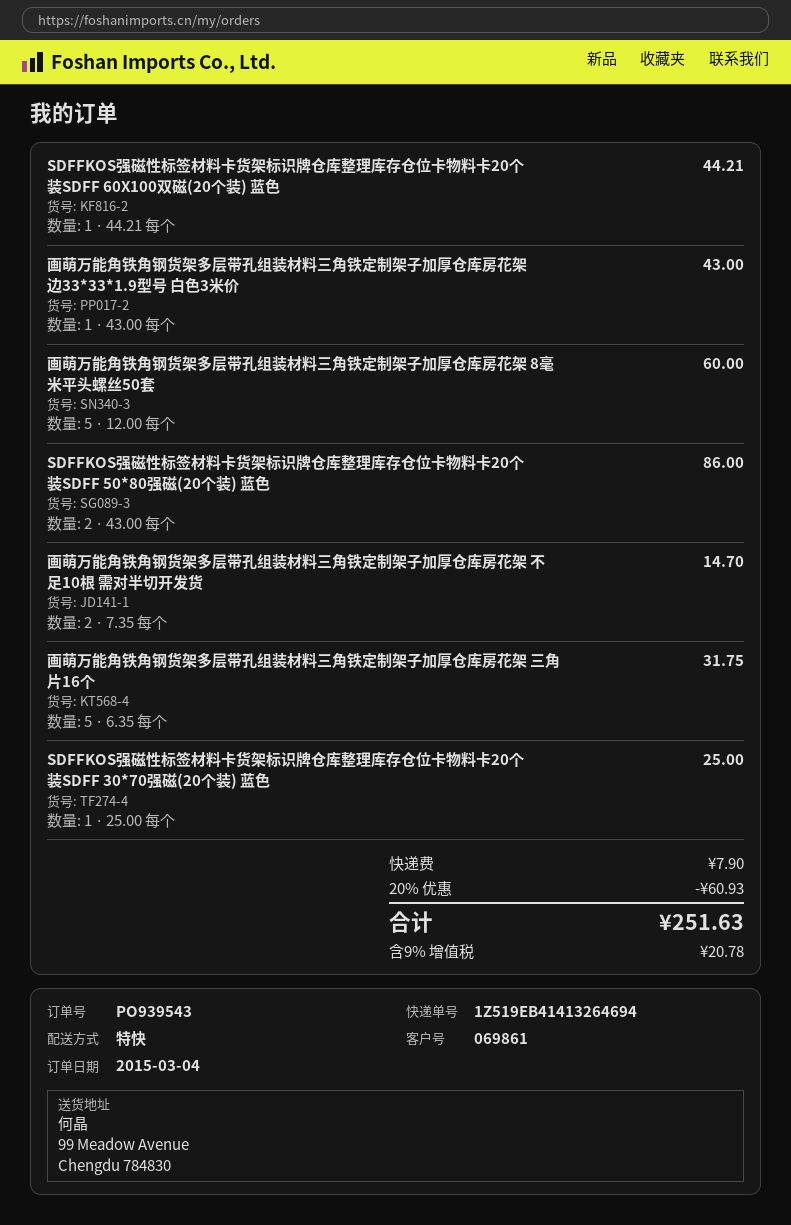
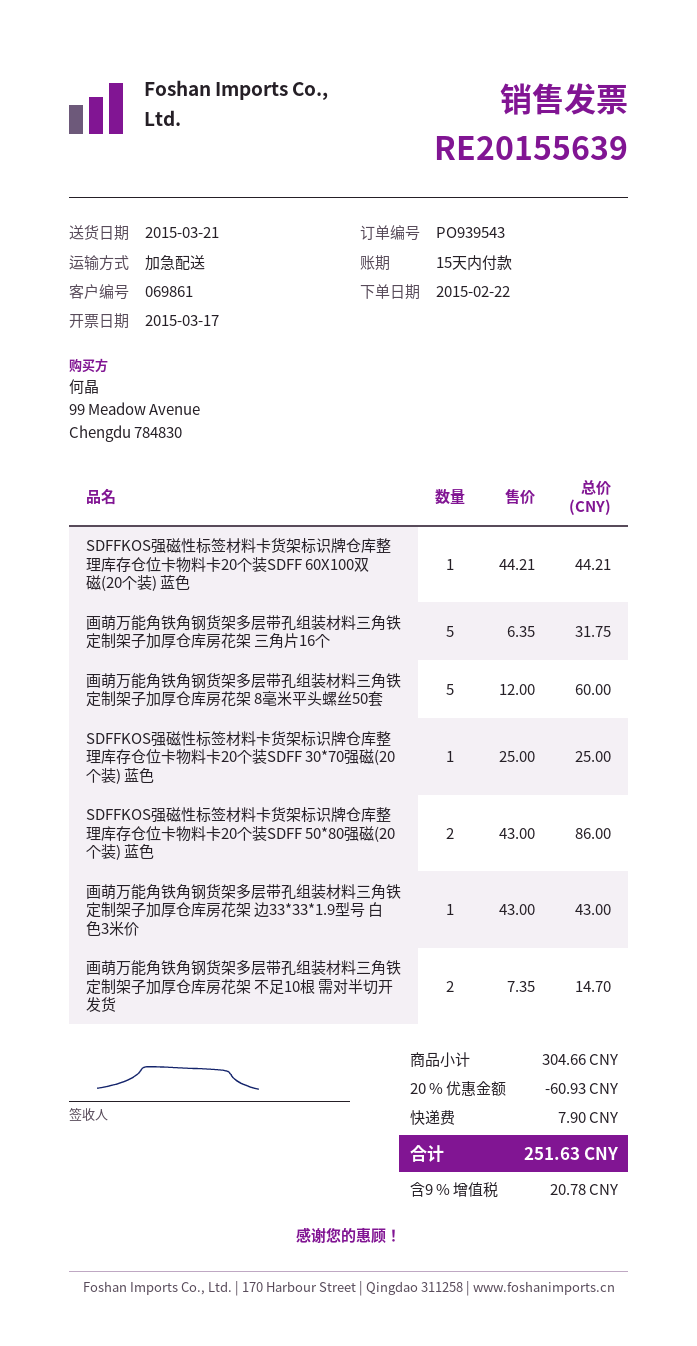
order date: 2015-03-04 -> 2015-02-22

